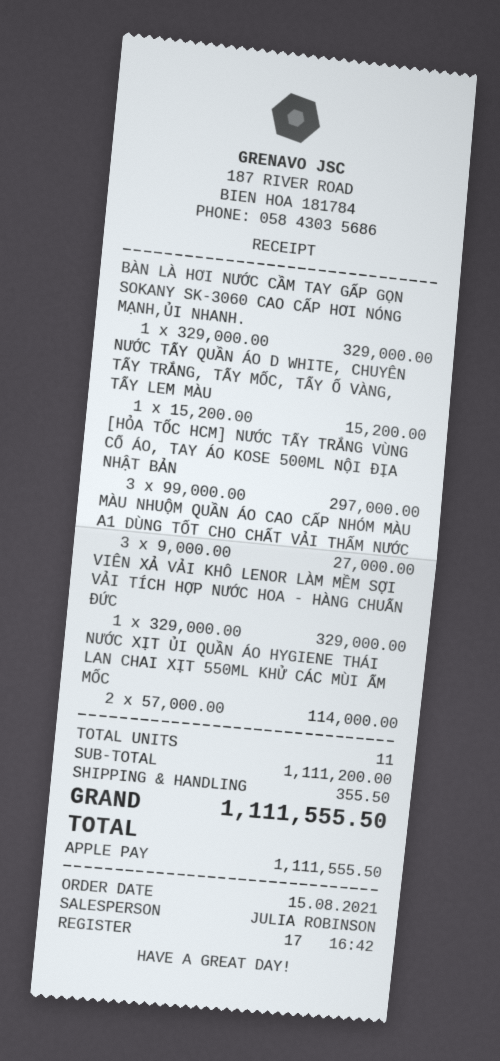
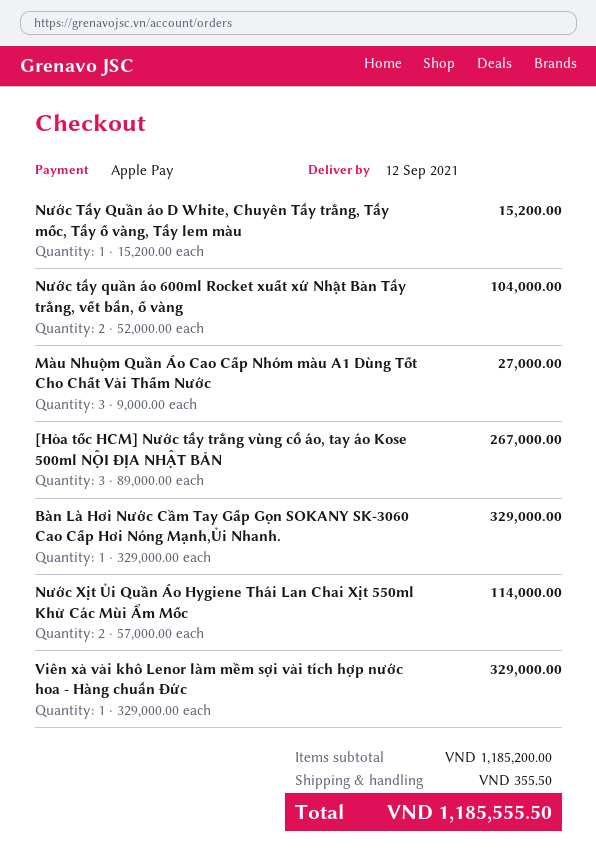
[HỎA TỐC HCM] NƯỚC TẨY TRẮNG VÙNG CỔ ÁO, TAY ÁO KOSE 500ML NỘI ĐỊA NHẬT BẢN: 3 x 99000.00 = 297000.00 -> 3 x 89000.00 = 267000.00
Nước tẩy quần áo 600ml Rocket xuất xứ Nhật Bản Tẩy trắng, vết bẩn, ố vàng: none -> 2 x 52000.00 = 104000.00
subtotal: 1111200.00 -> 1185200.00
total: 1111555.50 -> 1185555.50

